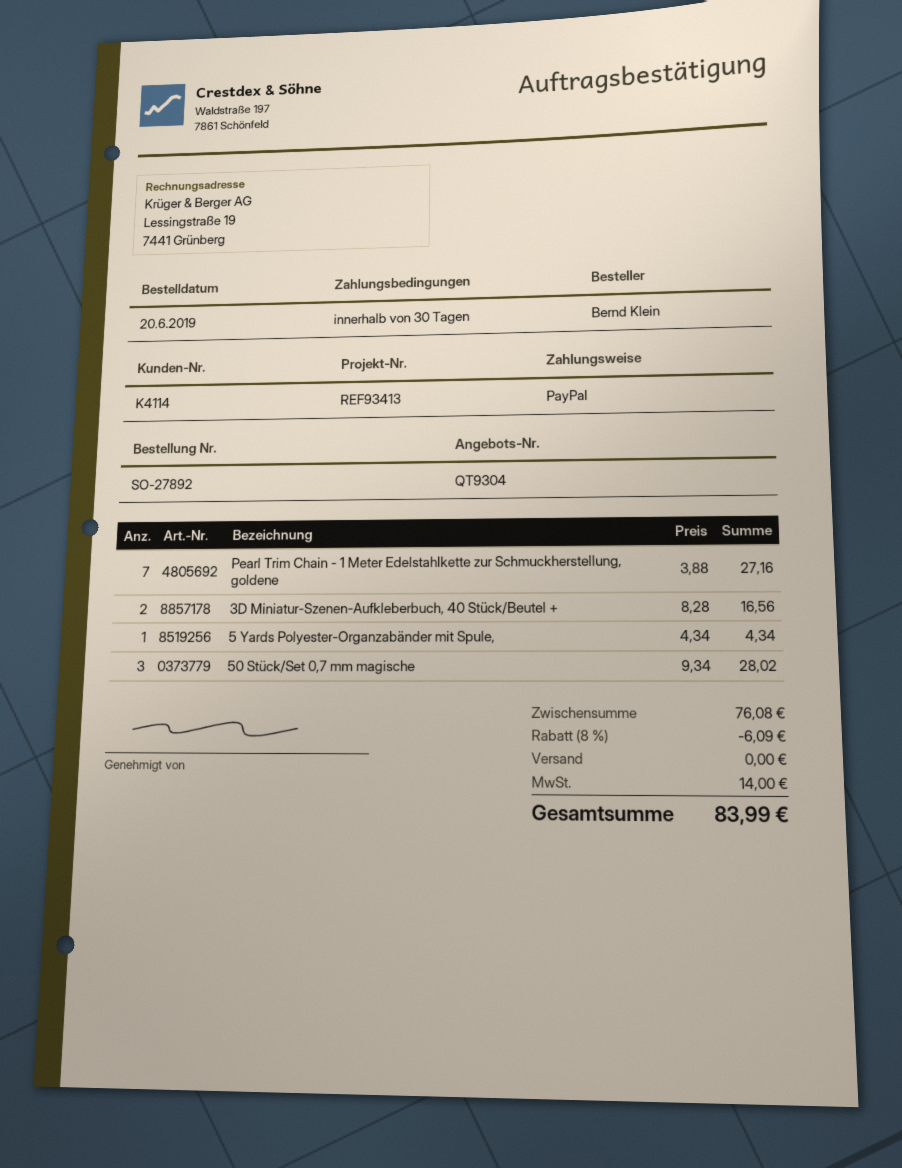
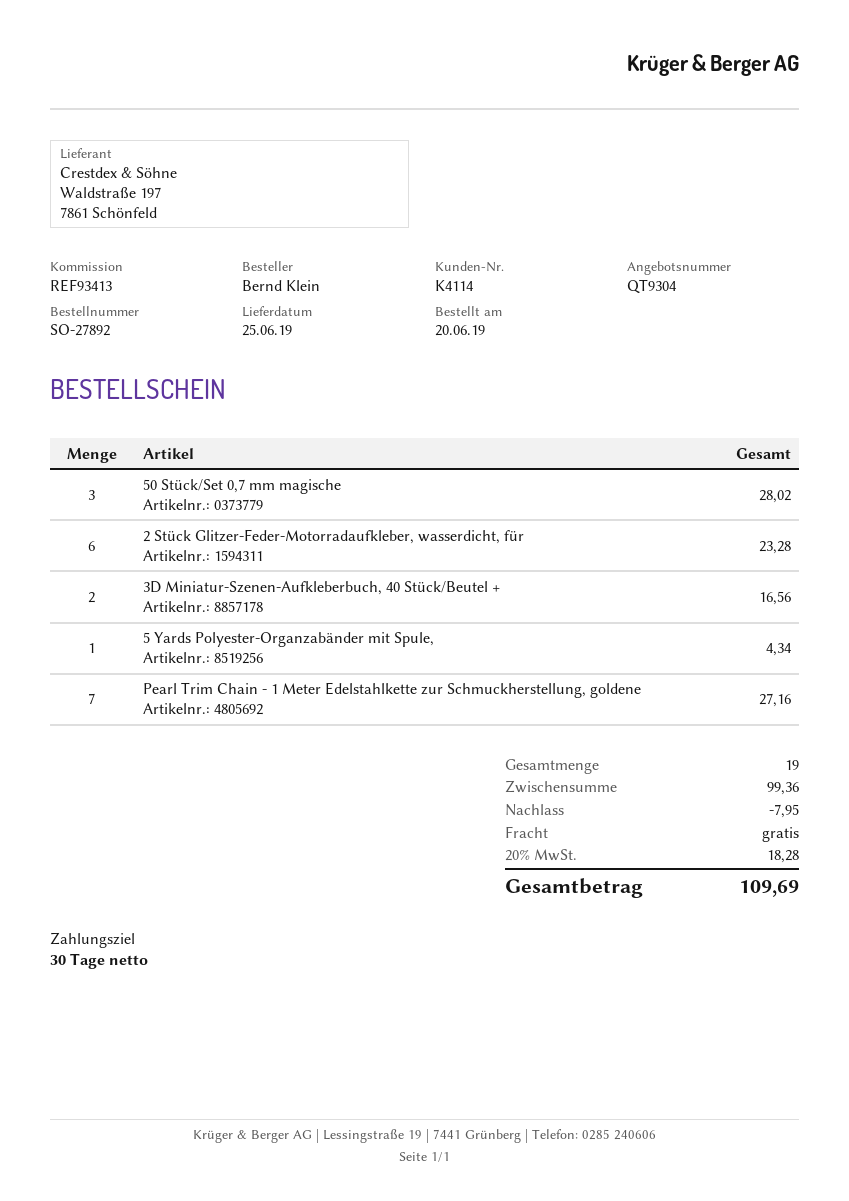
2 Stück Glitzer-Feder-Motorradaufkleber, wasserdicht, für: none -> 6 for 23.28
subtotal: 76.08 -> 99.36
discount: 6.09 -> 7.95
tax: 14.00 -> 18.28
total: 83.99 -> 109.69

